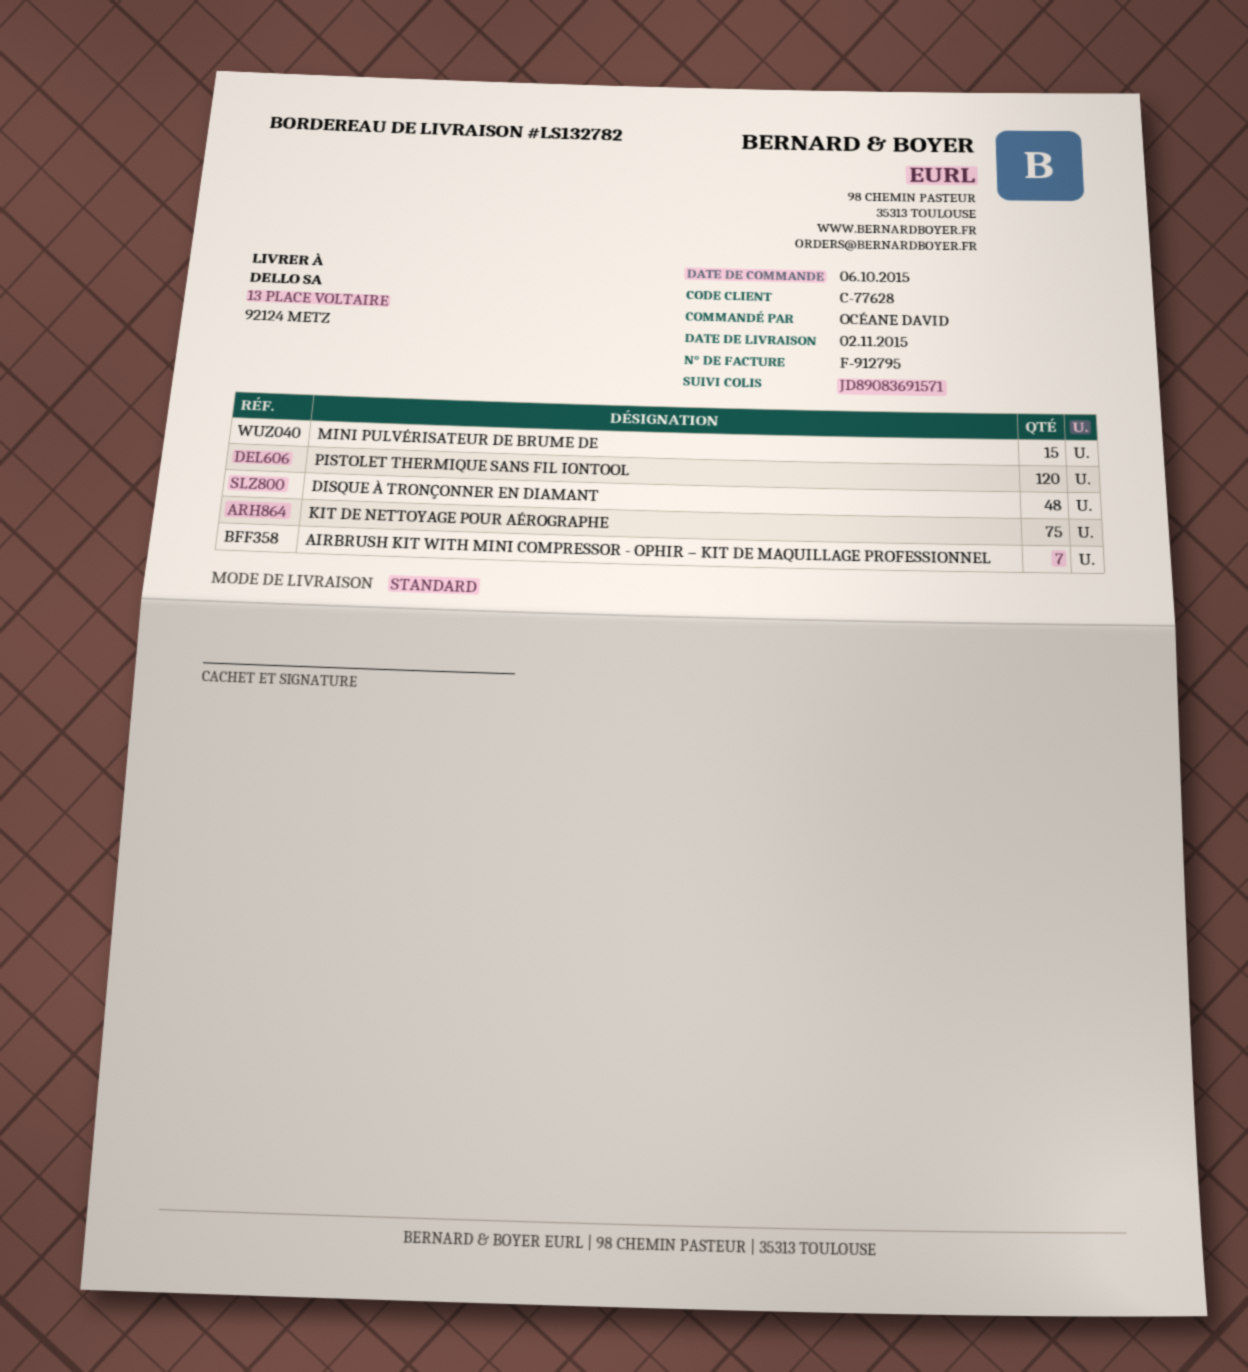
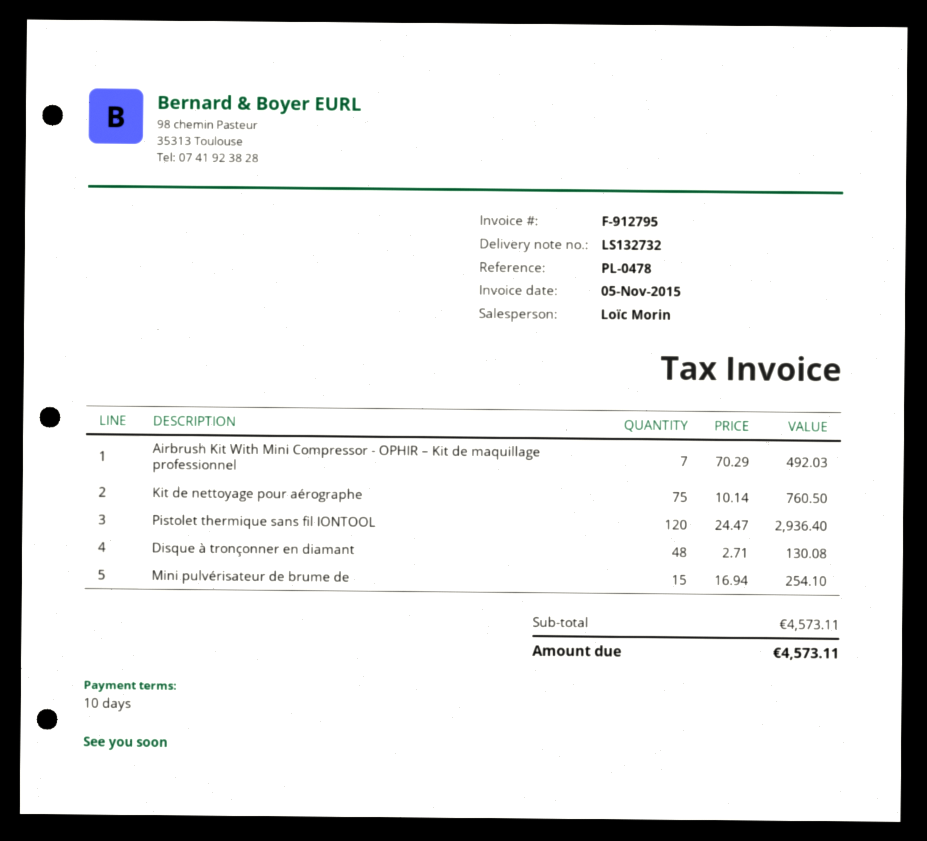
delivery note number: LS132782 -> LS132732

